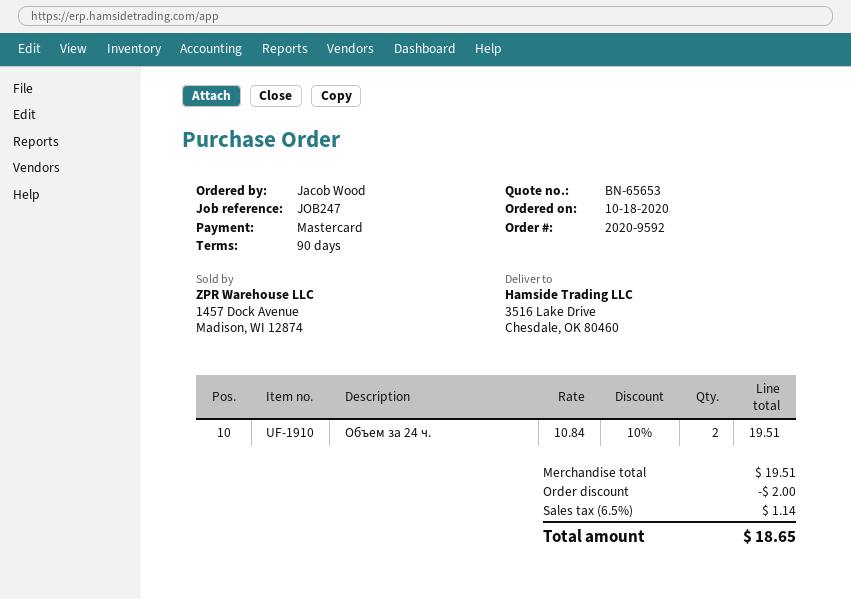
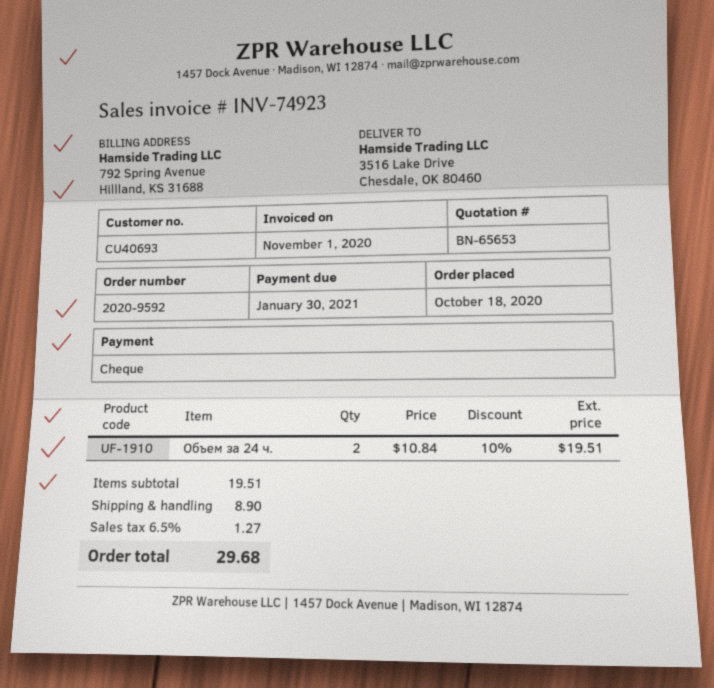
payment method: Mastercard -> cheque
discount: 2.00 -> none
shipping: none -> 8.90
tax: 6.5% = 1.14 -> 6.5% = 1.27
total: 18.65 -> 29.68

